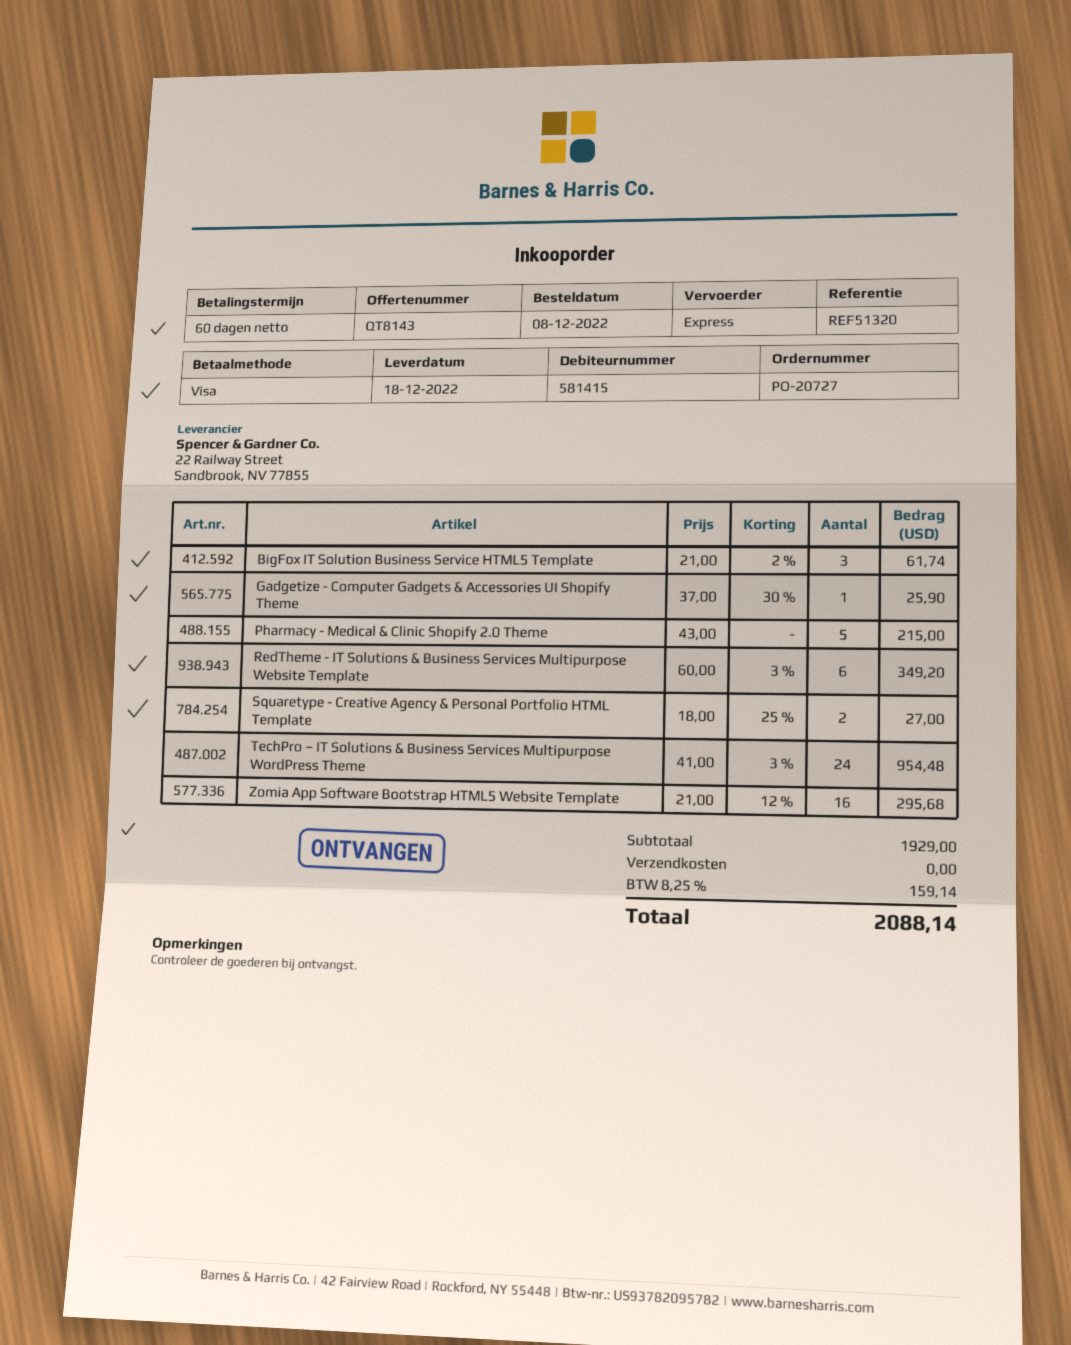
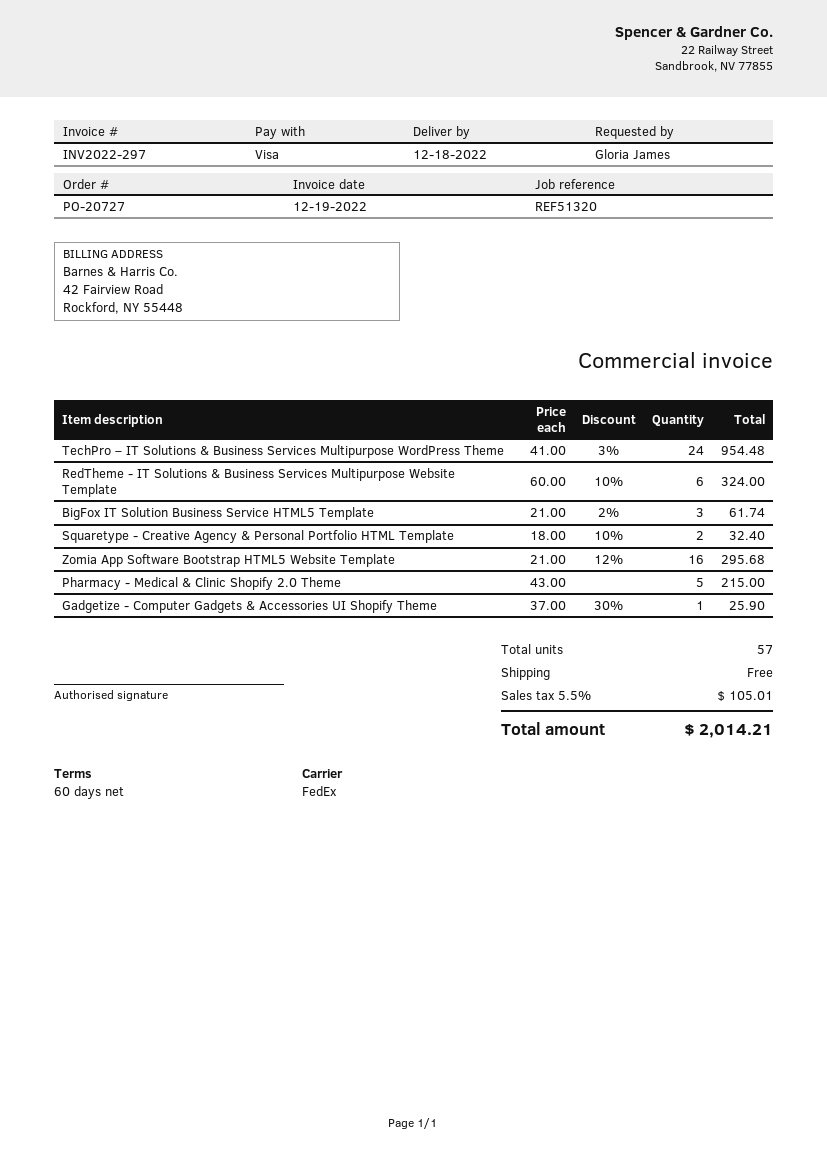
shipping method: express -> FedEx
RedTheme - IT Solutions & Business Services Multipurpose Website Template: 6 x 60.00 - 3% = 349.20 -> 6 x 60.00 - 10% = 324.00
Squaretype - Creative Agency & Personal Portfolio HTML Template: 2 x 18.00 - 25% = 27.00 -> 2 x 18.00 - 10% = 32.40
tax: 8.25% = 159.14 -> 5.5% = 105.01
total: 2088.14 -> 2014.21

